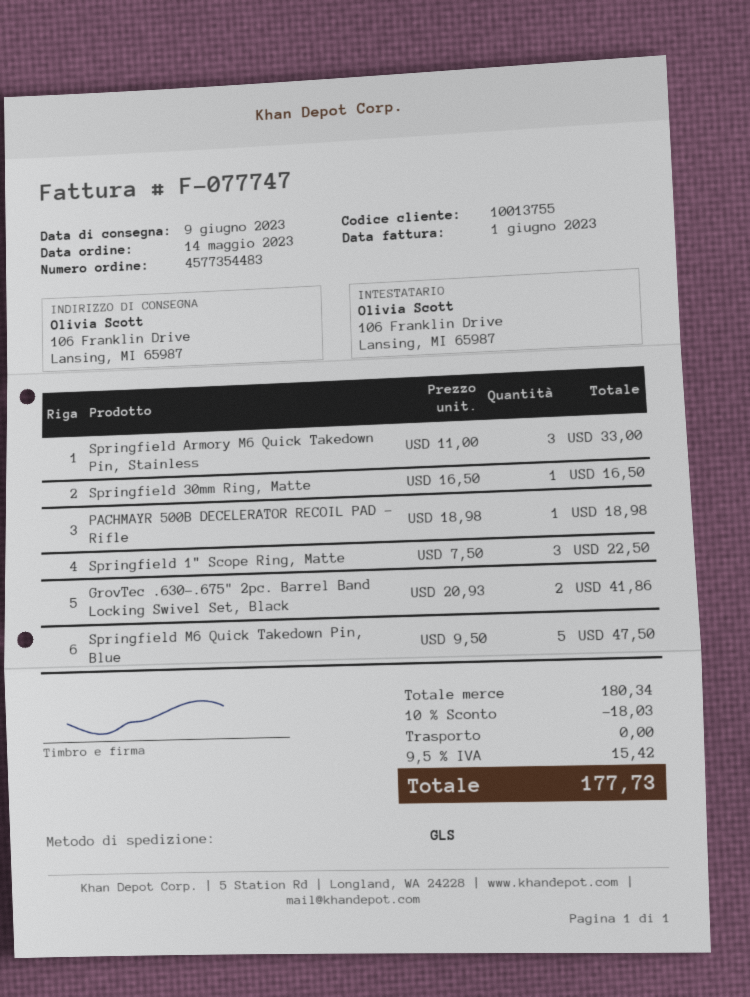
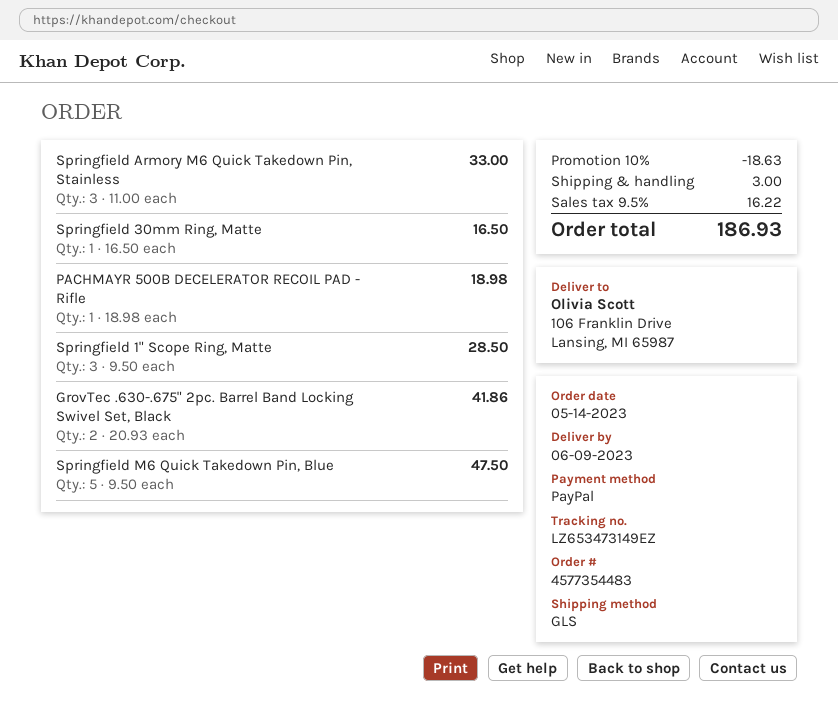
Springfield 1" Scope Ring, Matte: 3 x 7.50 = 22.50 -> 3 x 9.50 = 28.50
discount: 10% = 18.03 -> 10% = 18.63
shipping: 0.00 -> 3.00
tax: 9.5% = 15.42 -> 9.5% = 16.22
total: 177.73 -> 186.93

